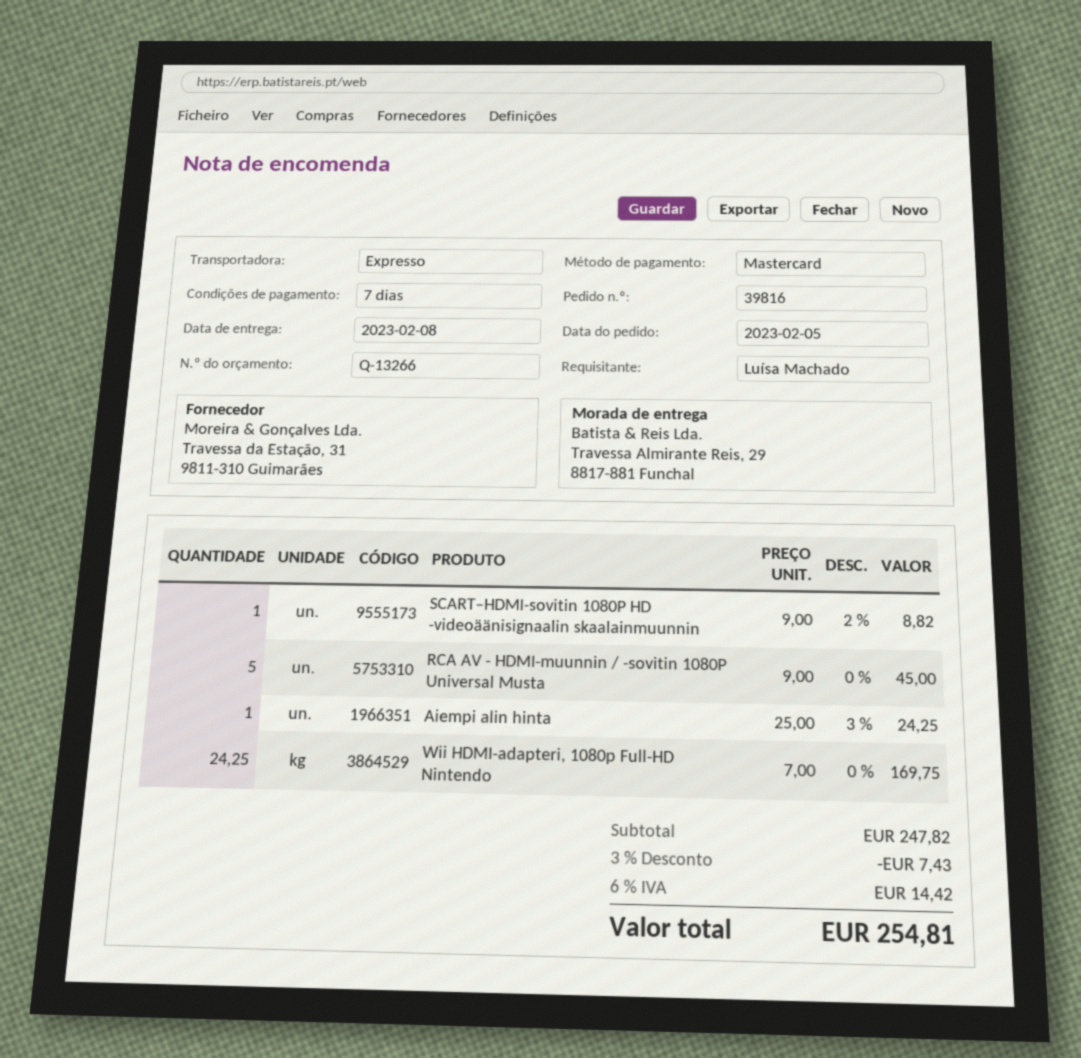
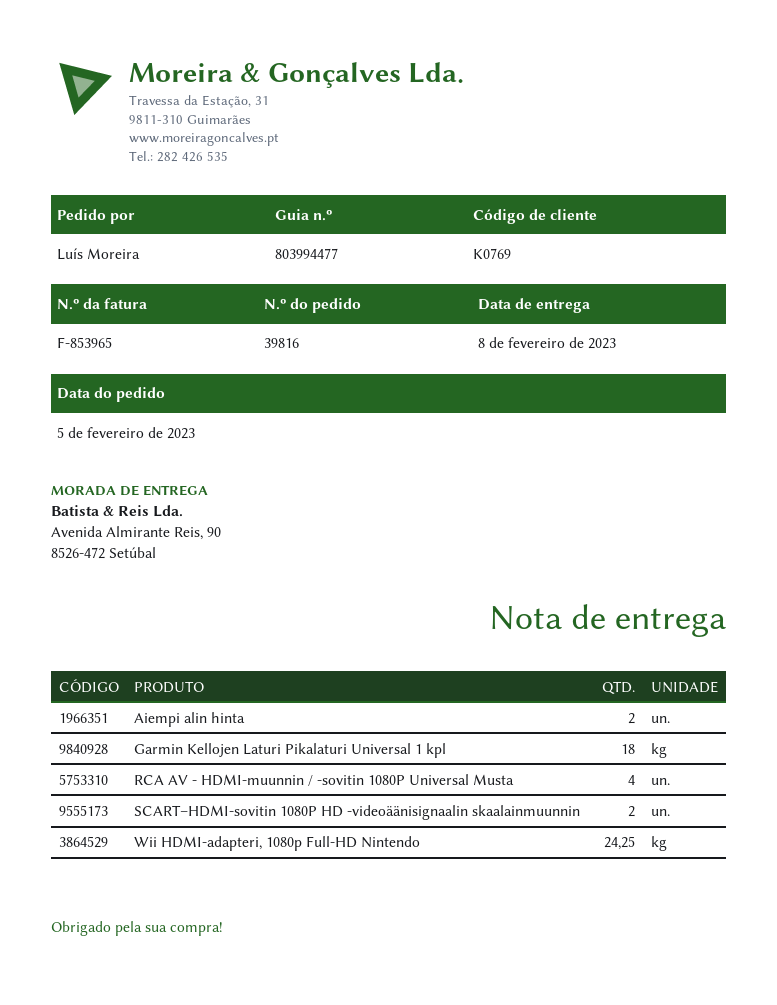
ordered by: Luísa Machado -> Luís Moreira
ship to: Travessa Almirante Reis, 29, 8817-881 Funchal -> Avenida Almirante Reis, 90, 8526-472 Setúbal
SCART–HDMI-sovitin 1080P HD -videoäänisignaalin skaalainmuunnin: 1 -> 2
RCA AV - HDMI-muunnin / -sovitin 1080P Universal Musta: 5 -> 4
Aiempi alin hinta: 1 -> 2
Garmin Kellojen Laturi Pikalaturi Universal 1 kpl: none -> 18

